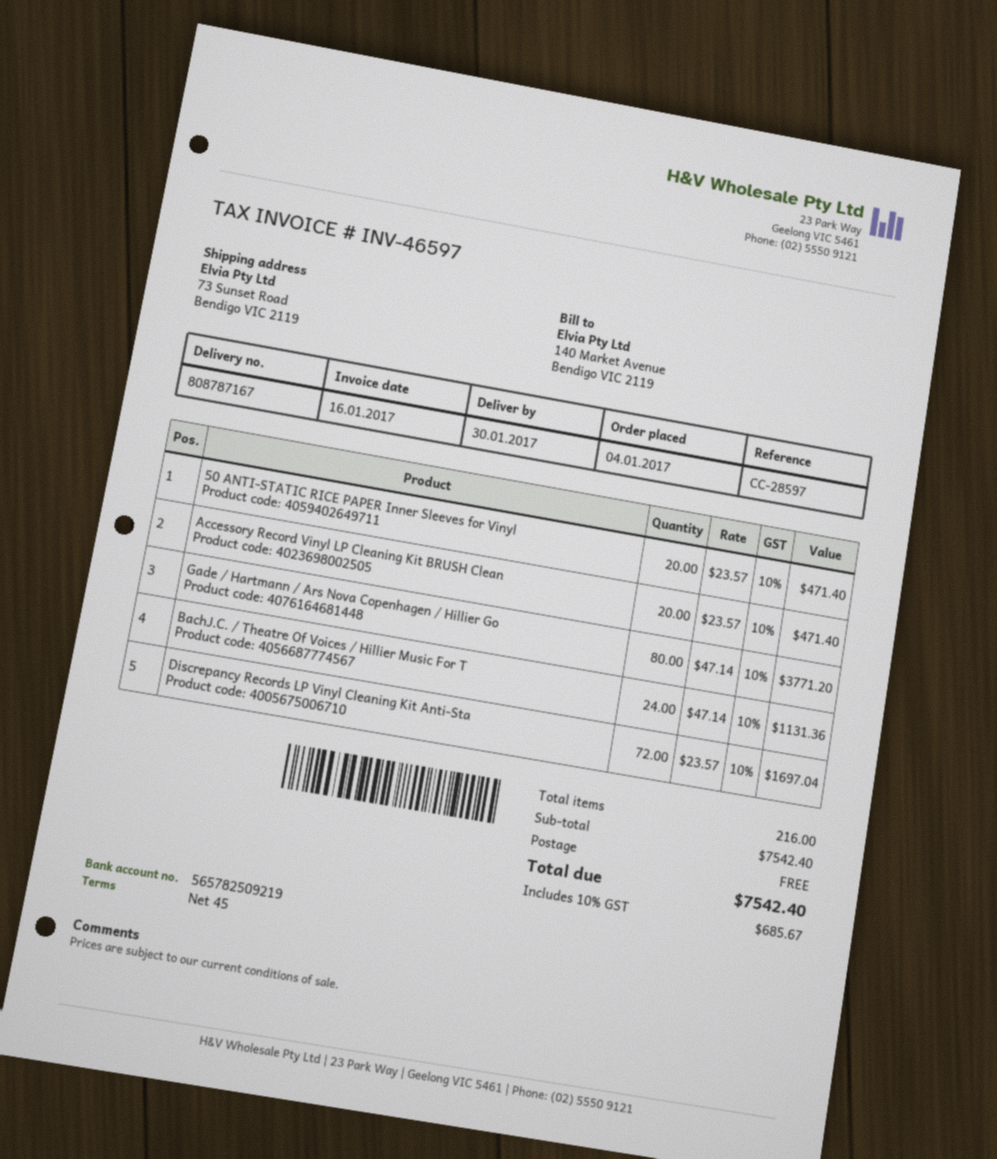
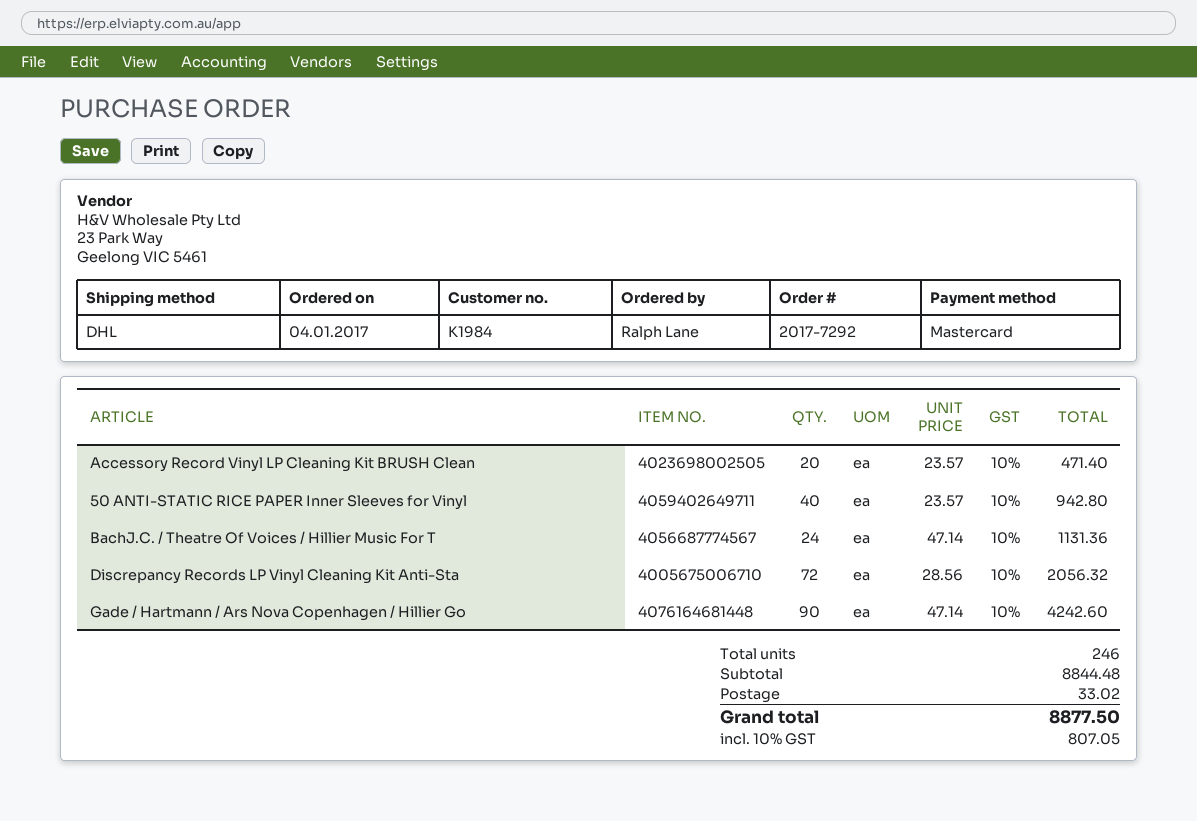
50 ANTI-STATIC RICE PAPER Inner Sleeves for Vinyl: 20 x 23.57 = 471.40 -> 40 x 23.57 = 942.80
Gade / Hartmann / Ars Nova Copenhagen / Hillier Go: 80 x 47.14 = 3771.20 -> 90 x 47.14 = 4242.60
Discrepancy Records LP Vinyl Cleaning Kit Anti-Sta: 72 x 23.57 = 1697.04 -> 72 x 28.56 = 2056.32
total quantity: 216 -> 246
subtotal: 7542.40 -> 8844.48
shipping: 0.00 -> 33.02
tax: 10% = 685.67 -> 10% = 807.05
total: 7542.40 -> 8877.50

